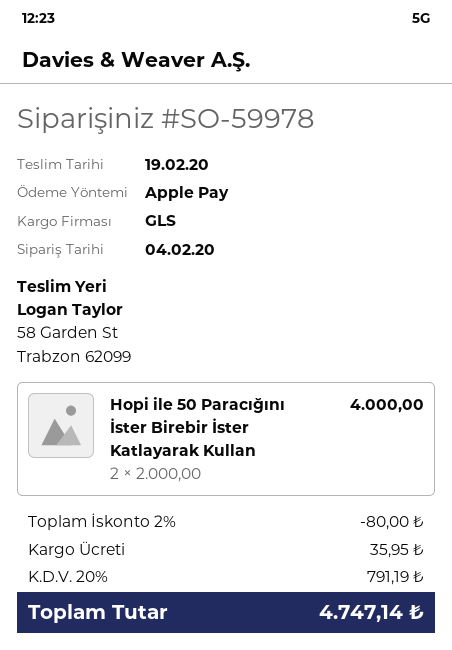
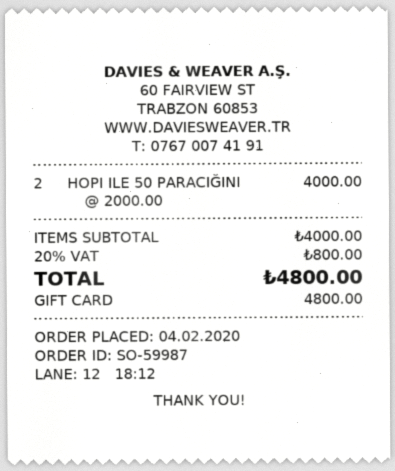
order number: SO-59978 -> SO-59987
payment method: Apple Pay -> gift card
discount: 2% = 80.00 -> none
shipping: 35.95 -> none
tax: 20% = 791.19 -> 20% = 800.00
total: 4747.14 -> 4800.00

